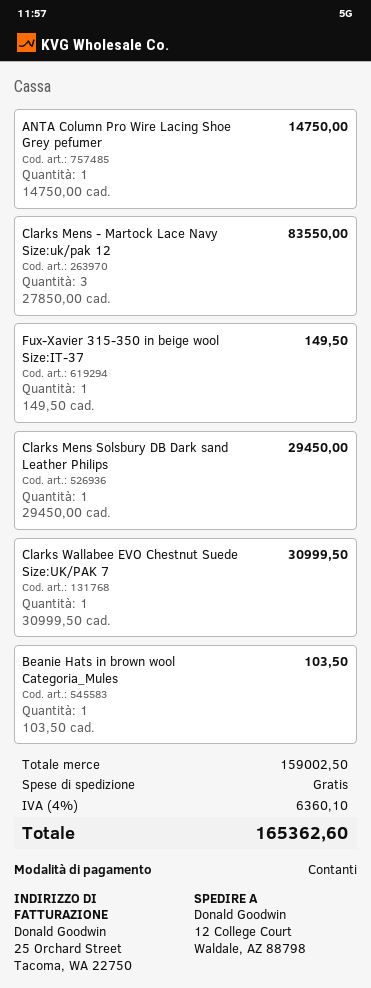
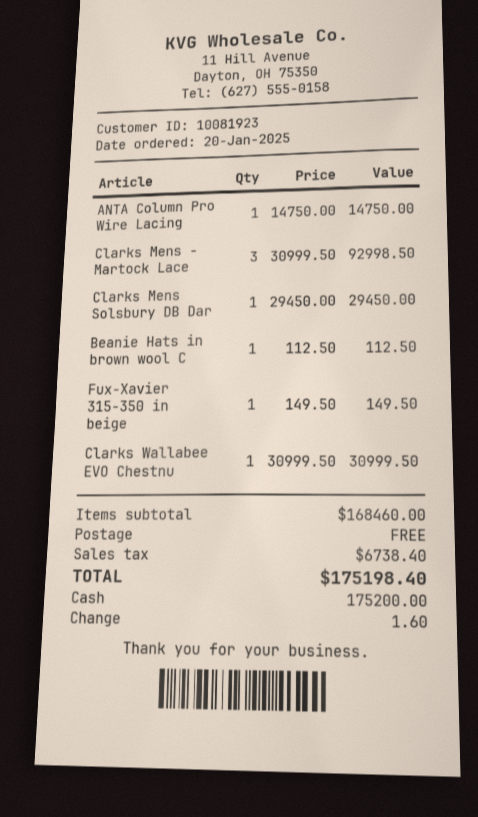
Clarks Mens - Martock Lace Navy Size:uk/pak 12: 3 x 27850.00 = 83550.00 -> 3 x 30999.50 = 92998.50
Beanie Hats in brown wool Categoria_Mules: 1 x 103.50 = 103.50 -> 1 x 112.50 = 112.50
subtotal: 159002.50 -> 168460.00
tax: 6360.10 -> 6738.40
total: 165362.60 -> 175198.40

